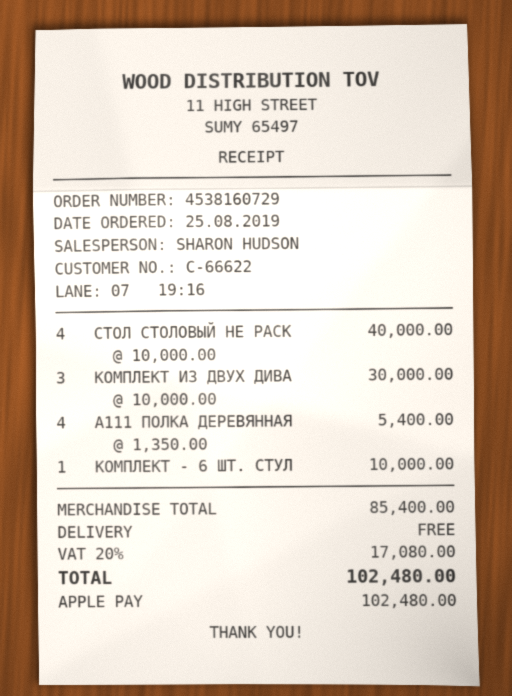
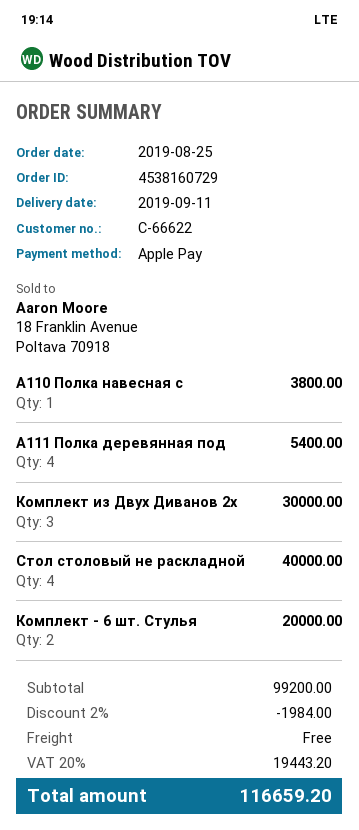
КОМПЛЕКТ - 6 ШТ. СТУЛ: 1 for 10000.00 -> 2 for 20000.00
А110 Полка навесная с: none -> 1 for 3800.00
subtotal: 85400.00 -> 99200.00
discount: none -> 2% = 1984.00
tax: 20% = 17080.00 -> 20% = 19443.20
total: 102480.00 -> 116659.20

